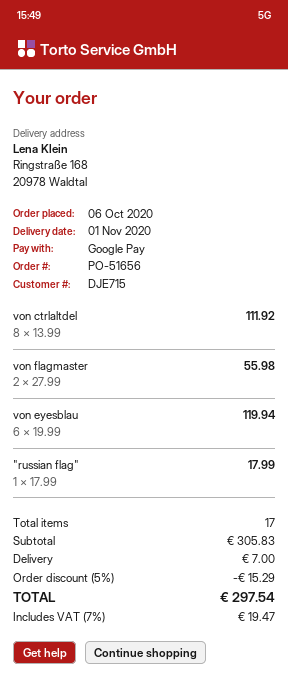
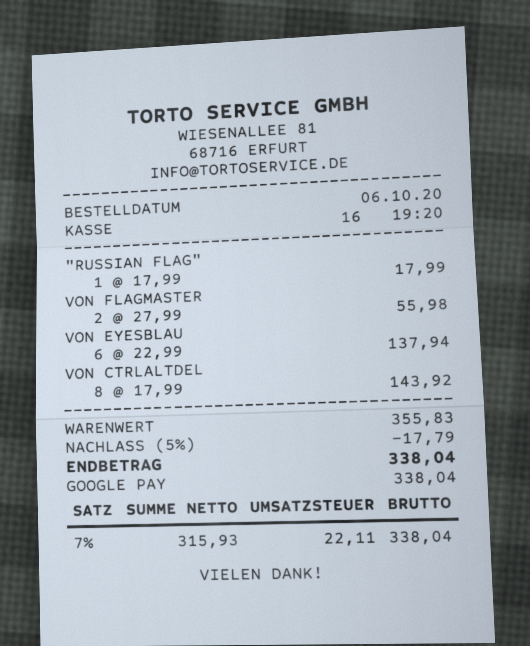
von ctrlaltdel: 8 x 13.99 = 111.92 -> 8 x 17.99 = 143.92
von eyesblau: 6 x 19.99 = 119.94 -> 6 x 22.99 = 137.94
subtotal: 305.83 -> 355.83
discount: 5% = 15.29 -> 5% = 17.79
shipping: 7.00 -> none
tax: 7% = 19.47 -> 7% = 22.11
total: 297.54 -> 338.04

